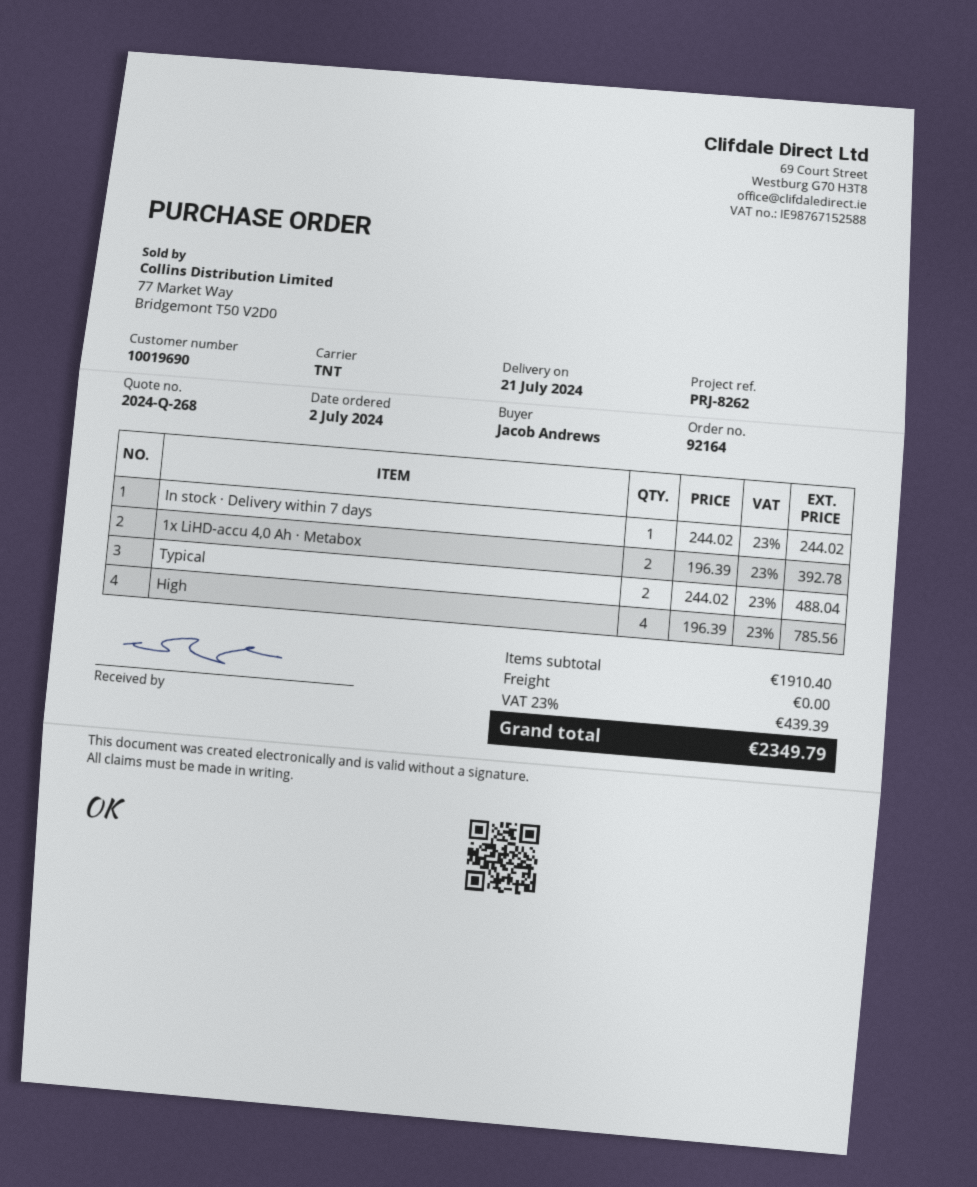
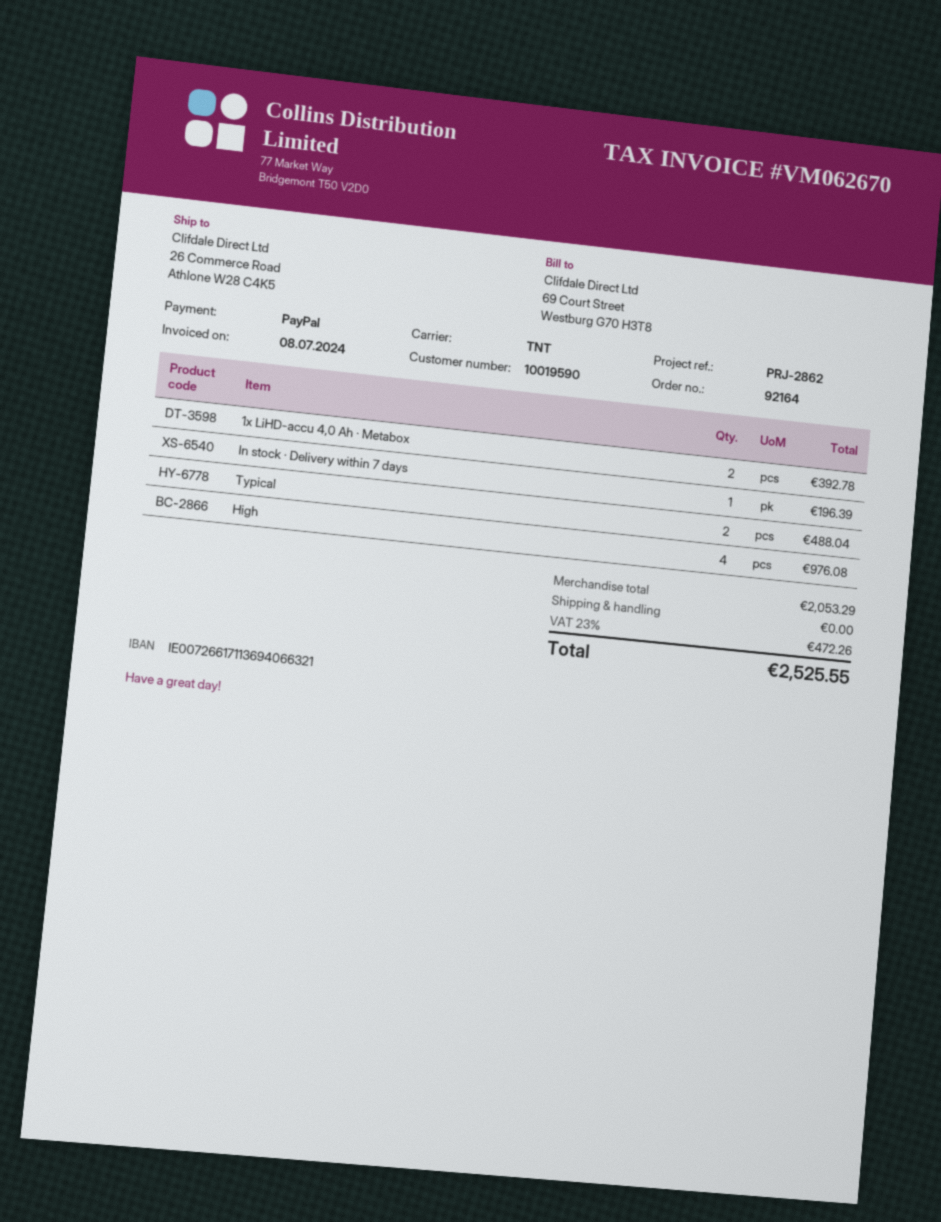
customer number: 10019690 -> 10019590
reference: PRJ-8262 -> PRJ-2862
In stock · Delivery within 7 days: 1 for 244.02 -> 1 for 196.39
High: 4 for 785.56 -> 4 for 976.08
subtotal: 1910.40 -> 2053.29
tax: 23% = 439.39 -> 23% = 472.26
total: 2349.79 -> 2525.55

